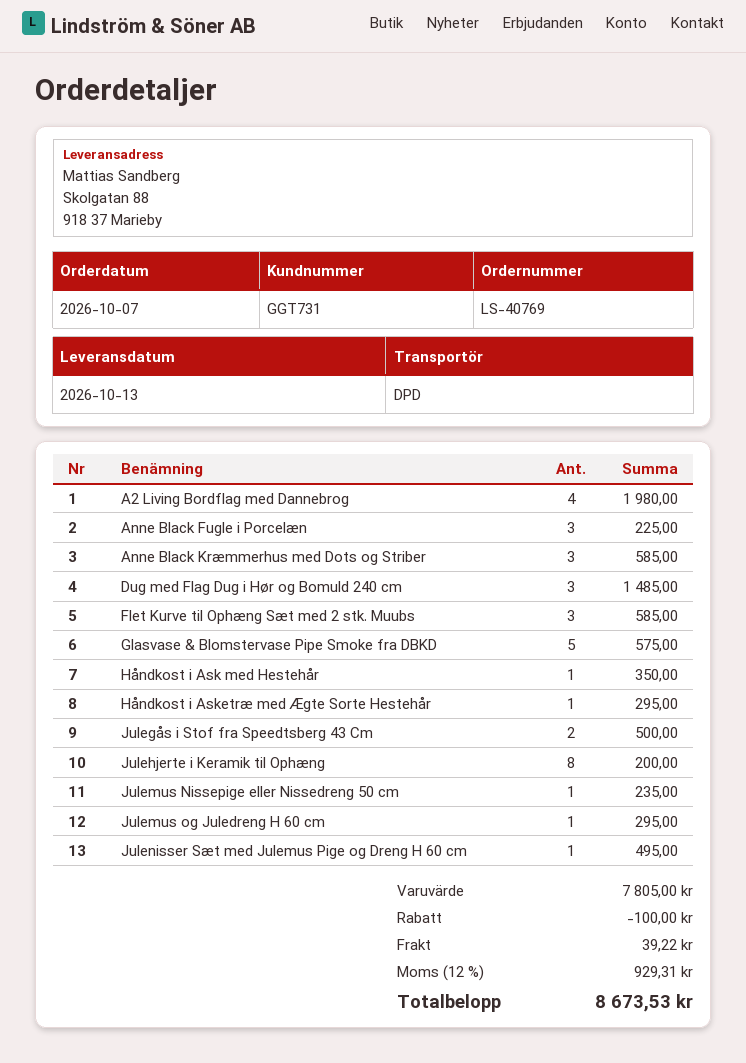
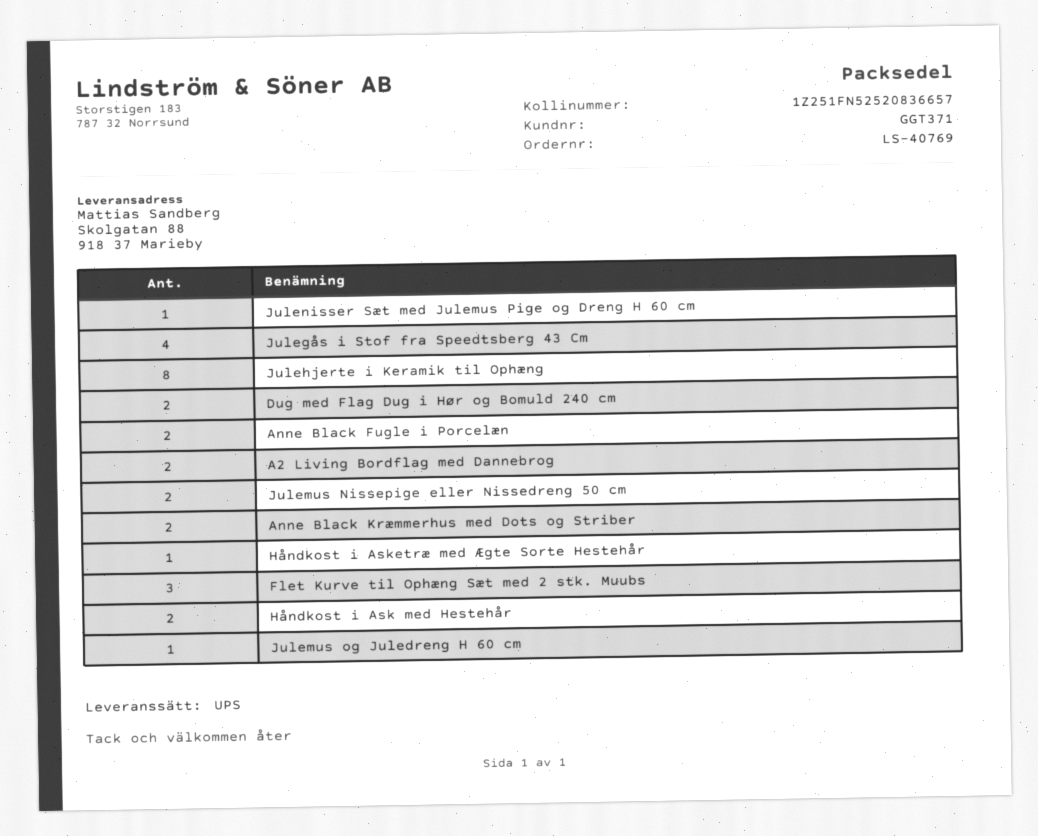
customer number: GGT731 -> GGT371
shipping method: DPD -> UPS
A2 Living Bordflag med Dannebrog: 4 -> 2
Anne Black Fugle i Porcelæn: 3 -> 2
Anne Black Kræmmerhus med Dots og Striber: 3 -> 2
Dug med Flag Dug i Hør og Bomuld 240 cm: 3 -> 2
Glasvase & Blomstervase Pipe Smoke fra DBKD: 5 -> none
Håndkost i Ask med Hestehår: 1 -> 2
Julegås i Stof fra Speedtsberg 43 Cm: 2 -> 4
Julemus Nissepige eller Nissedreng 50 cm: 1 -> 2

